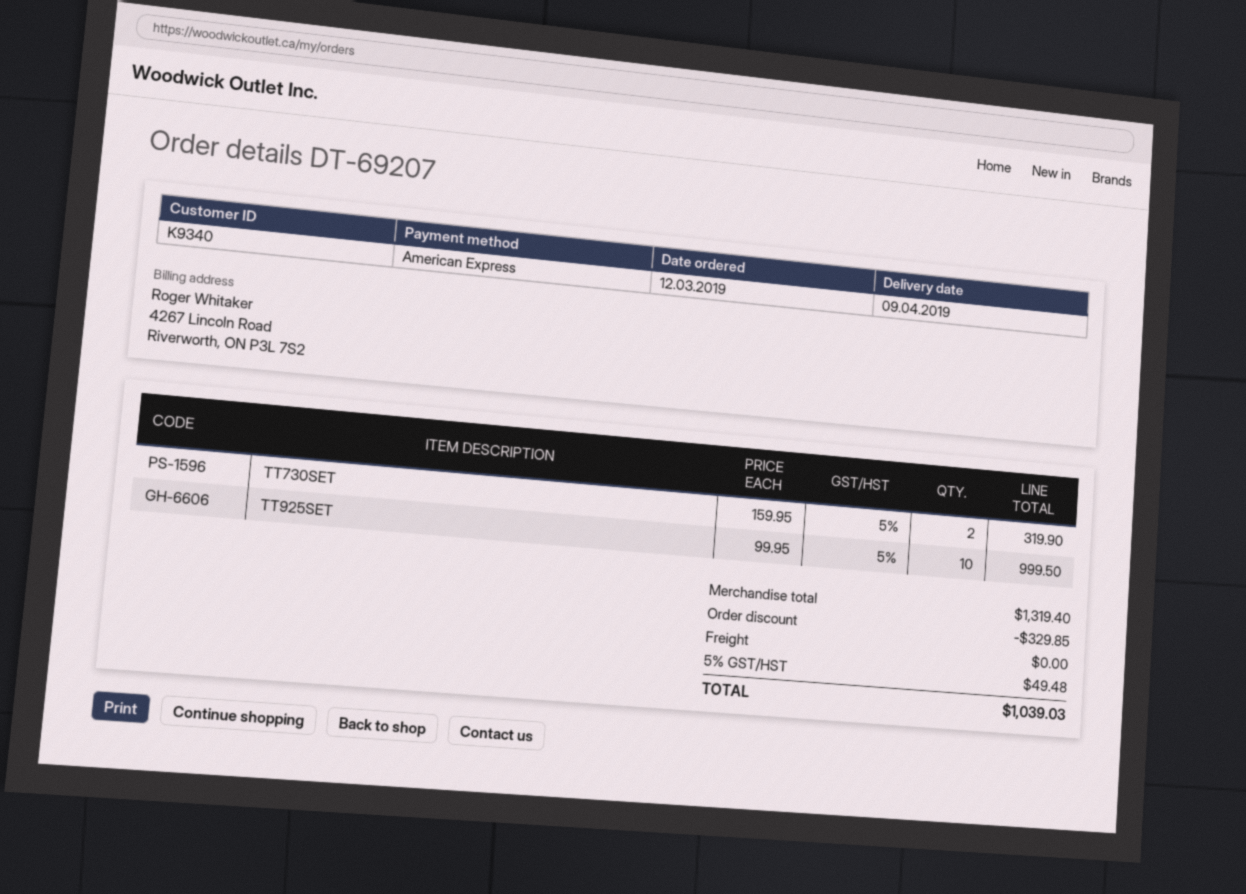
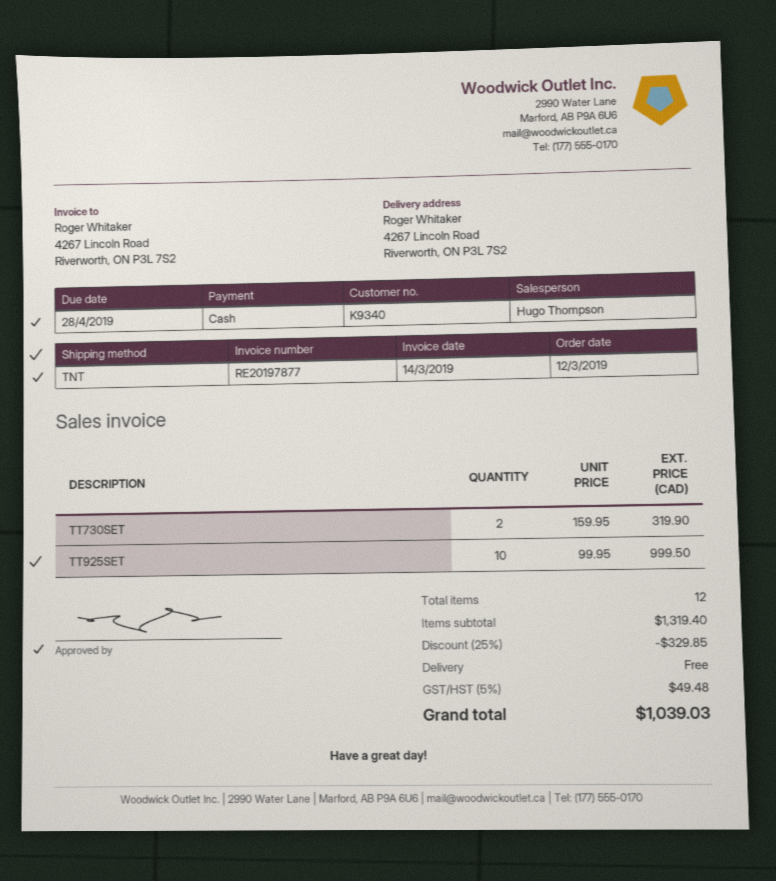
payment method: American Express -> cash

